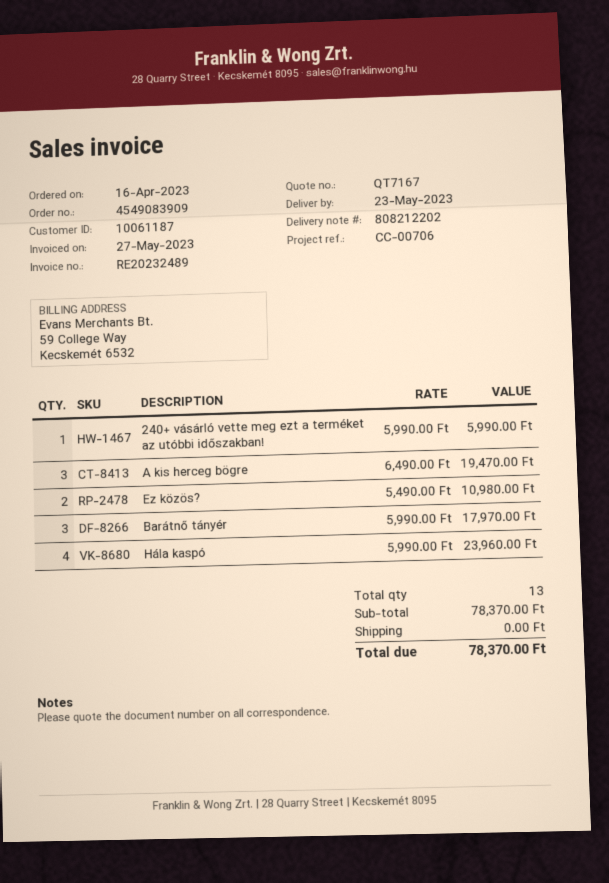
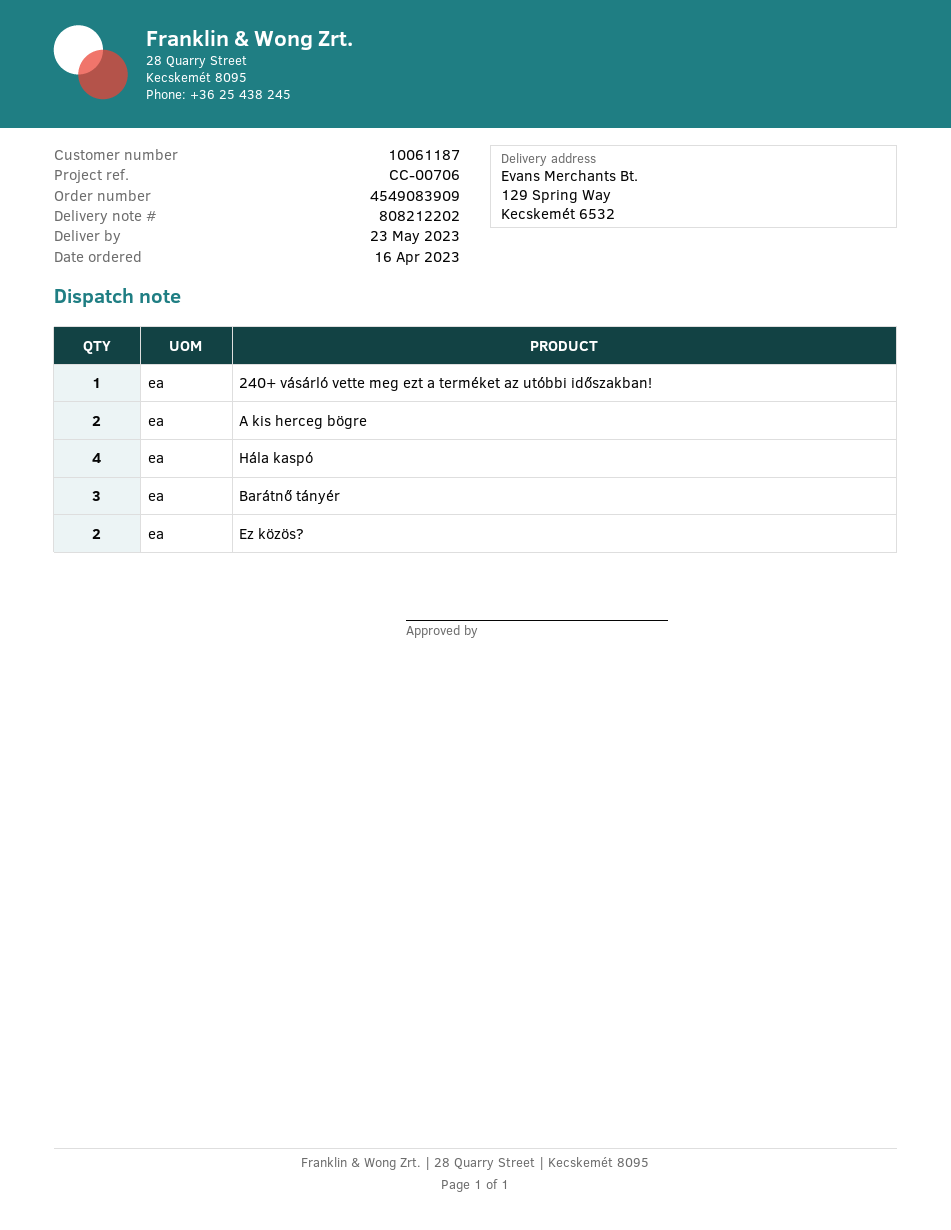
A kis herceg bögre: 3 -> 2

